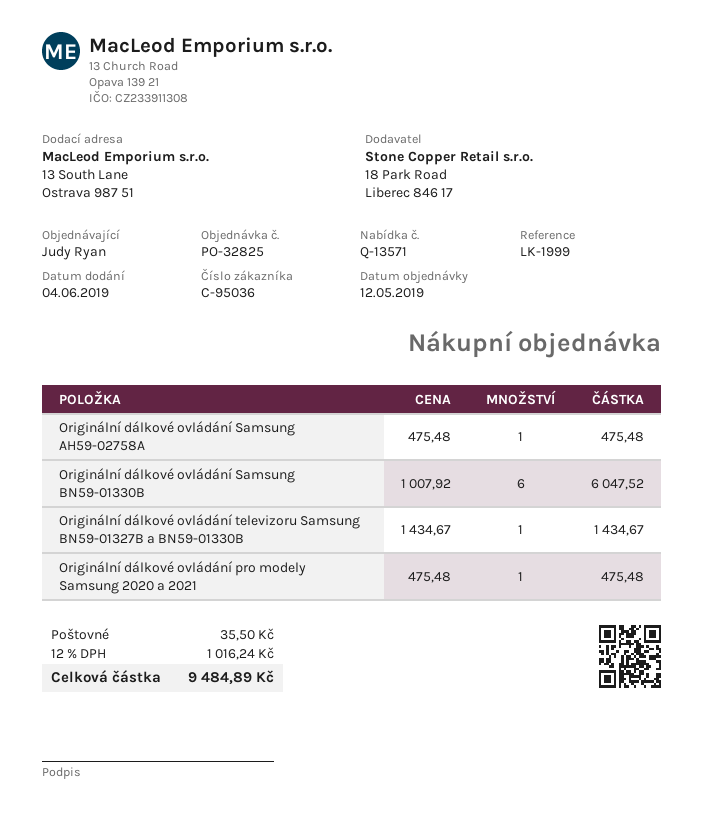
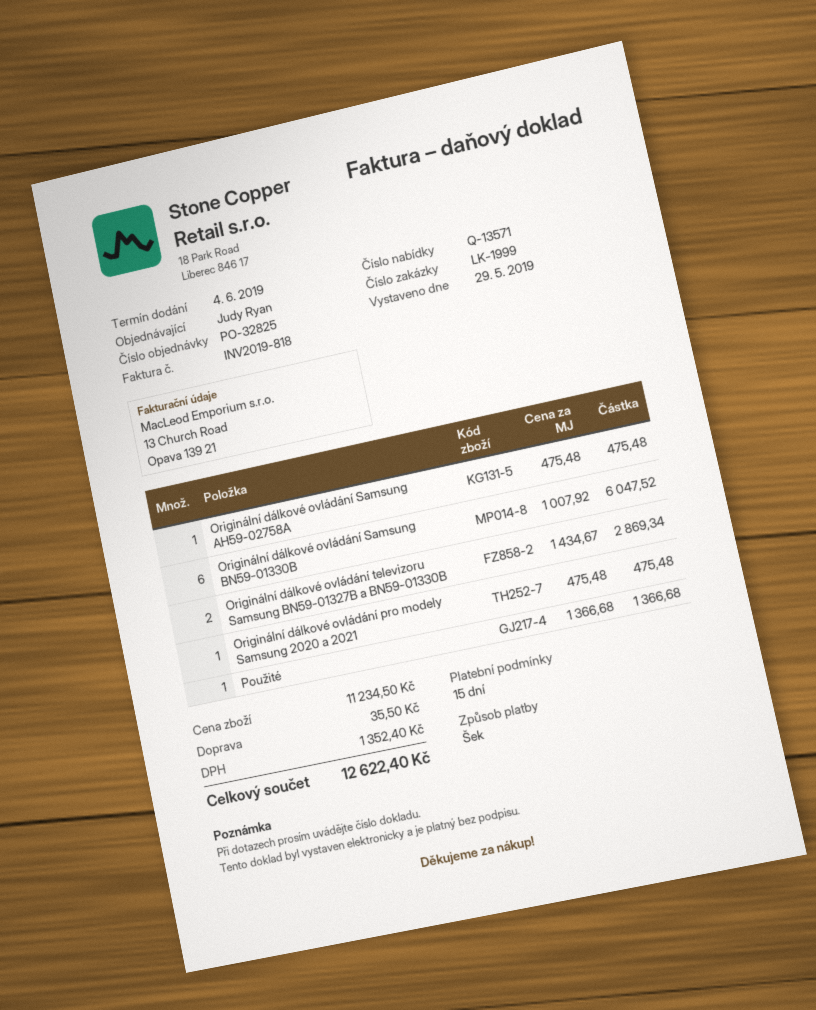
Originální dálkové ovládání televizoru Samsung BN59-01327B a BN59-01330B: 1 x 1434.67 = 1434.67 -> 2 x 1434.67 = 2869.34
Použité: none -> 1 x 1366.68 = 1366.68
tax: 1016.24 -> 1352.40
total: 9484.89 -> 12622.40

